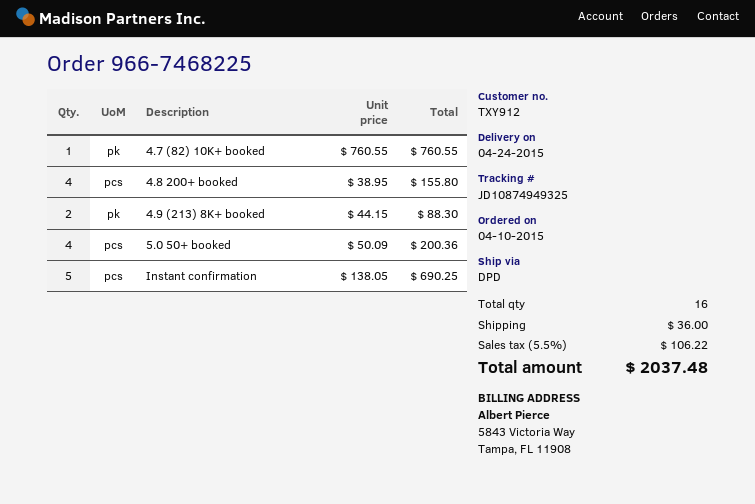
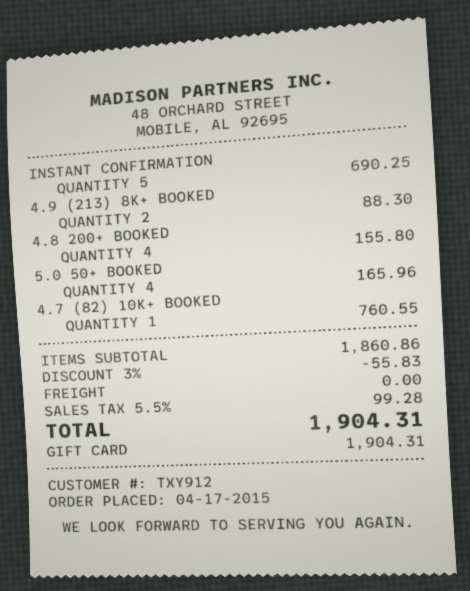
order date: 2015-04-10 -> 2015-04-17
5.0 50+ booked: 4 for 200.36 -> 4 for 165.96
discount: none -> 3% = 55.83
shipping: 36.00 -> 0.00
tax: 5.5% = 106.22 -> 5.5% = 99.28
total: 2037.48 -> 1904.31

